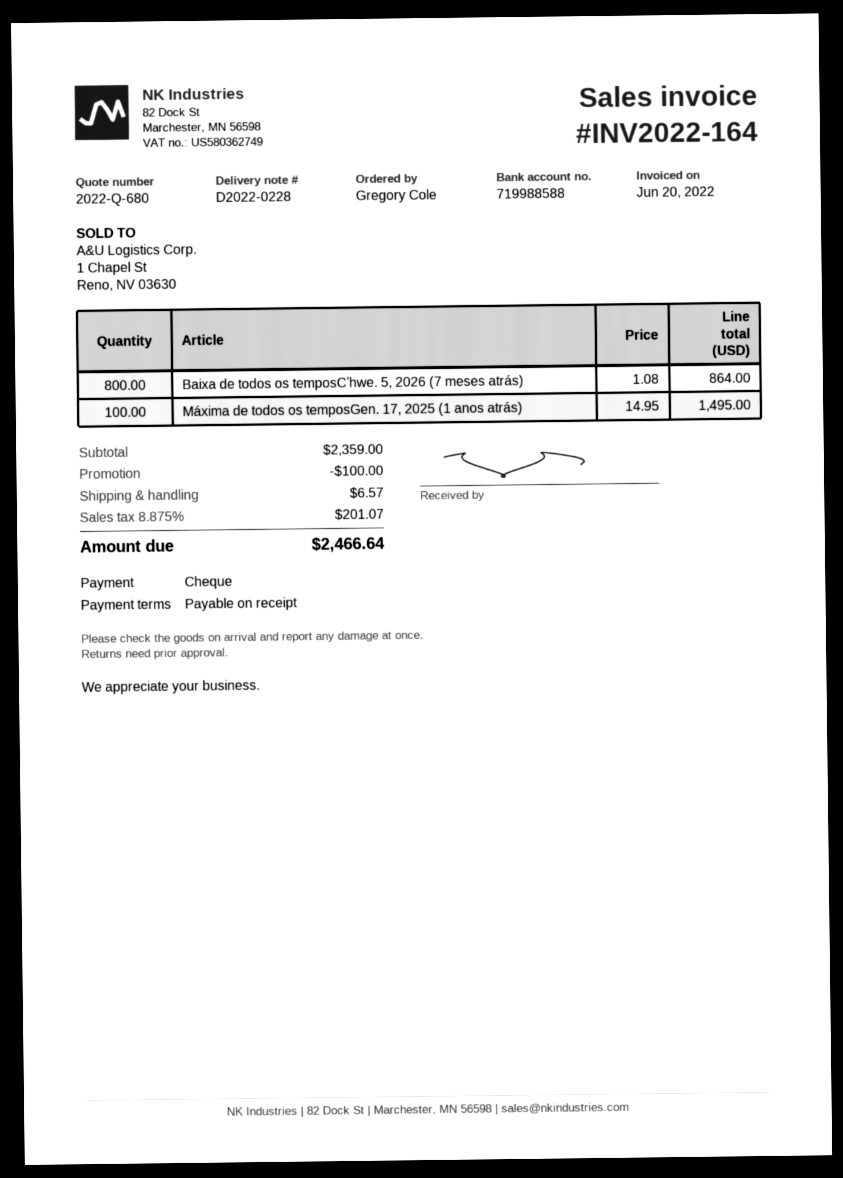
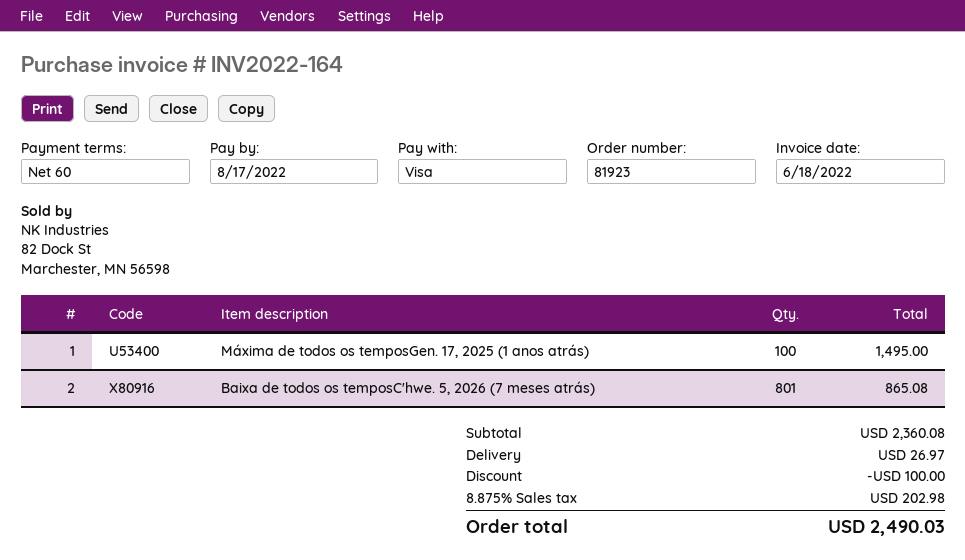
invoice date: 2022-06-20 -> 2022-06-18
payment terms: on receipt -> 60 days
payment method: cheque -> Visa
Baixa de todos os temposCʼhwe. 5, 2026 (7 meses atrás): 800 for 864.00 -> 801 for 865.08
subtotal: 2359.00 -> 2360.08
shipping: 6.57 -> 26.97
tax: 8.875% = 201.07 -> 8.875% = 202.98
total: 2466.64 -> 2490.03

